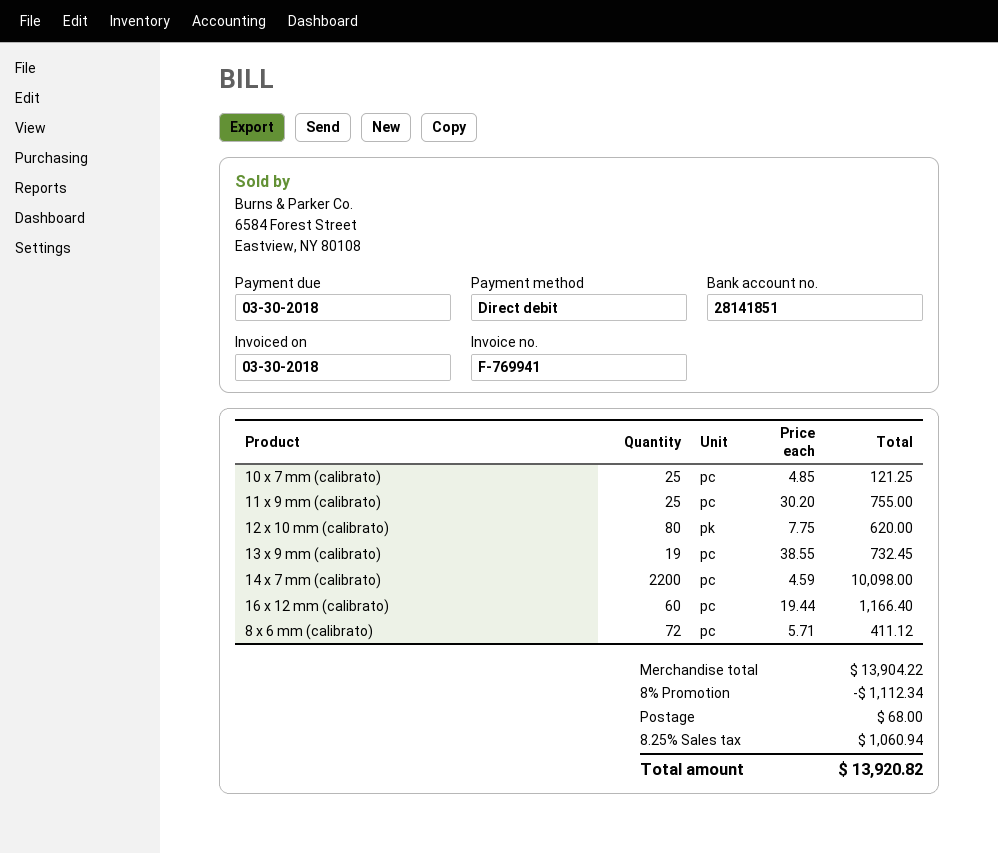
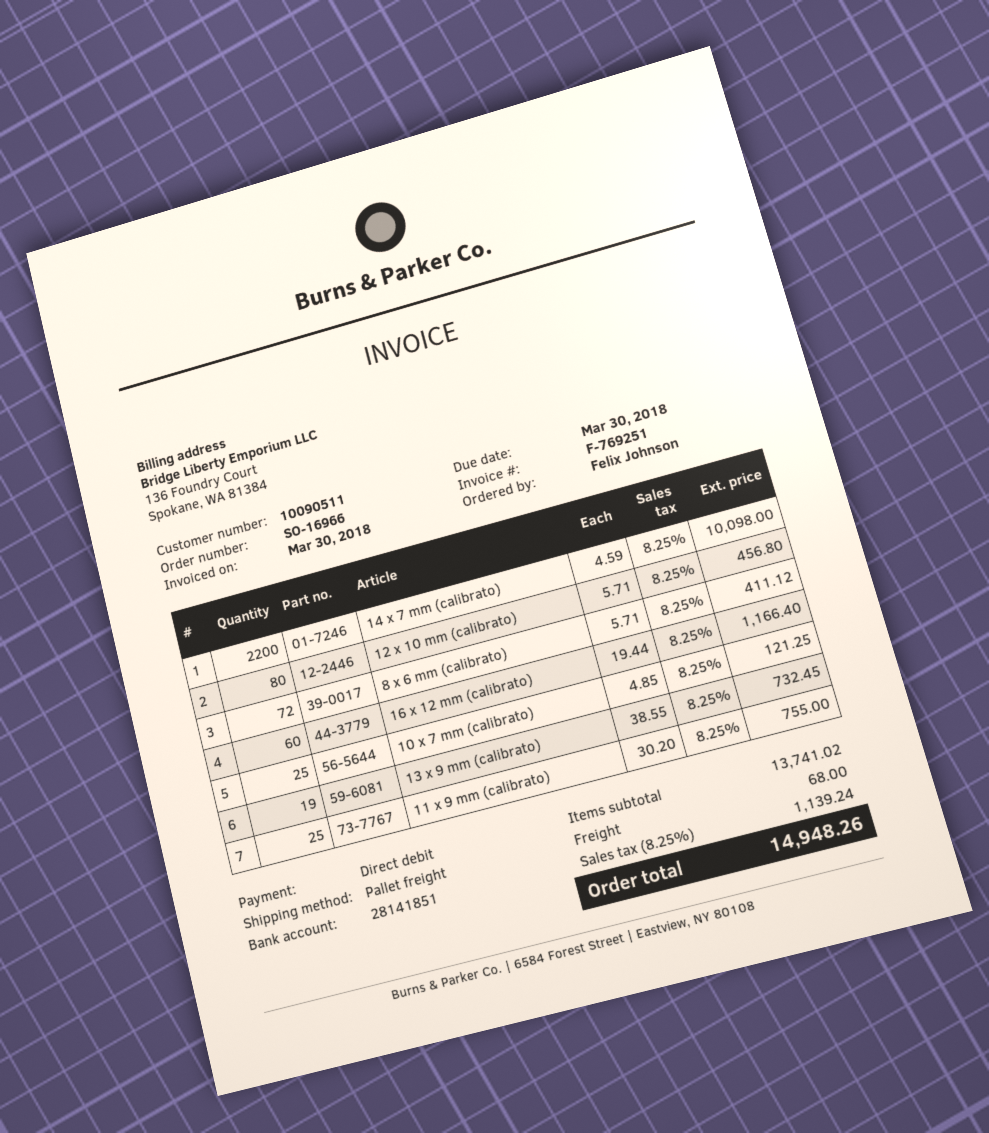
invoice number: F-769941 -> F-769251
12 x 10 mm (calibrato): 80 x 7.75 = 620.00 -> 80 x 5.71 = 456.80
subtotal: 13904.22 -> 13741.02
discount: 8% = 1112.34 -> none
tax: 8.25% = 1060.94 -> 8.25% = 1139.24
total: 13920.82 -> 14948.26

